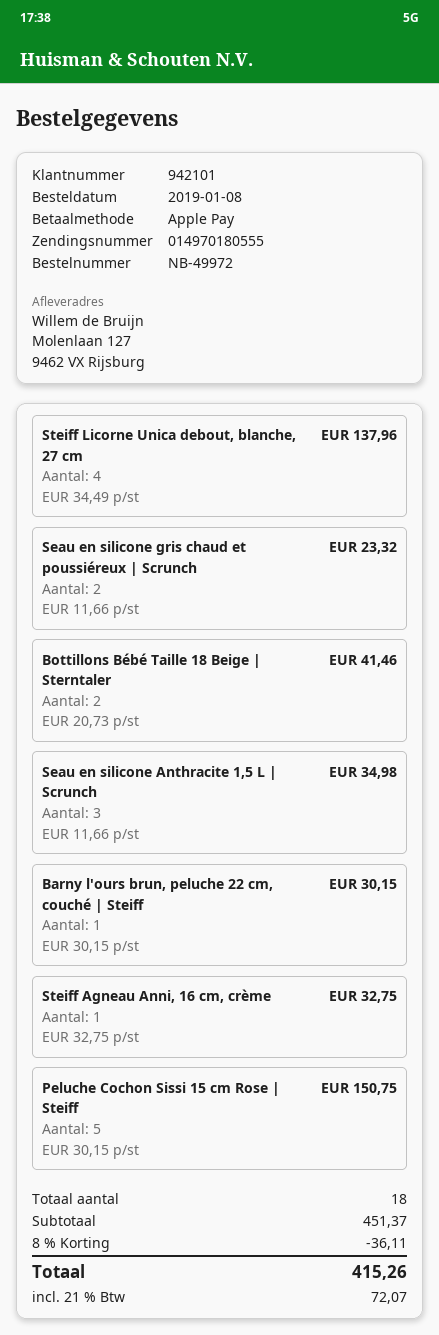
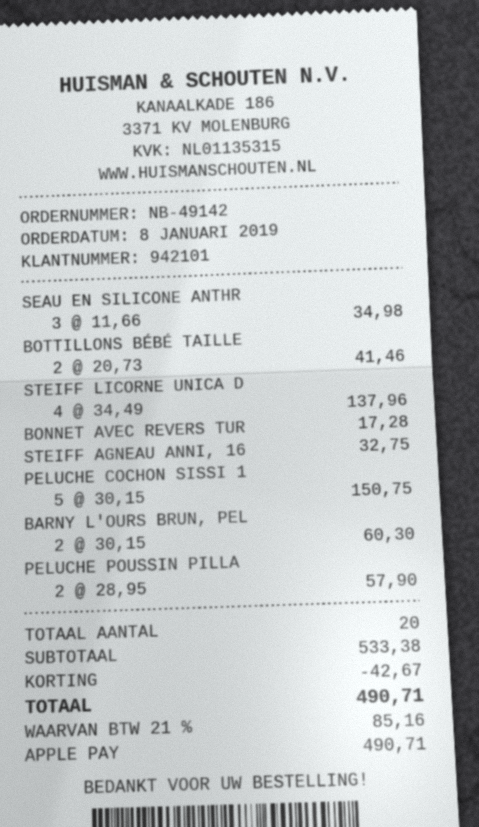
order number: NB-49972 -> NB-49142
Seau en silicone gris chaud et poussiéreux | Scrunch: 2 x 11.66 = 23.32 -> none
Barny l'ours brun, peluche 22 cm, couché | Steiff: 1 x 30.15 = 30.15 -> 2 x 30.15 = 60.30
BONNET AVEC REVERS TUR: none -> 1 x 17.28 = 17.28
PELUCHE POUSSIN PILLA: none -> 2 x 28.95 = 57.90
total quantity: 18 -> 20
subtotal: 451.37 -> 533.38
discount: 36.11 -> 42.67
tax: 21% = 72.07 -> 21% = 85.16
total: 415.26 -> 490.71

